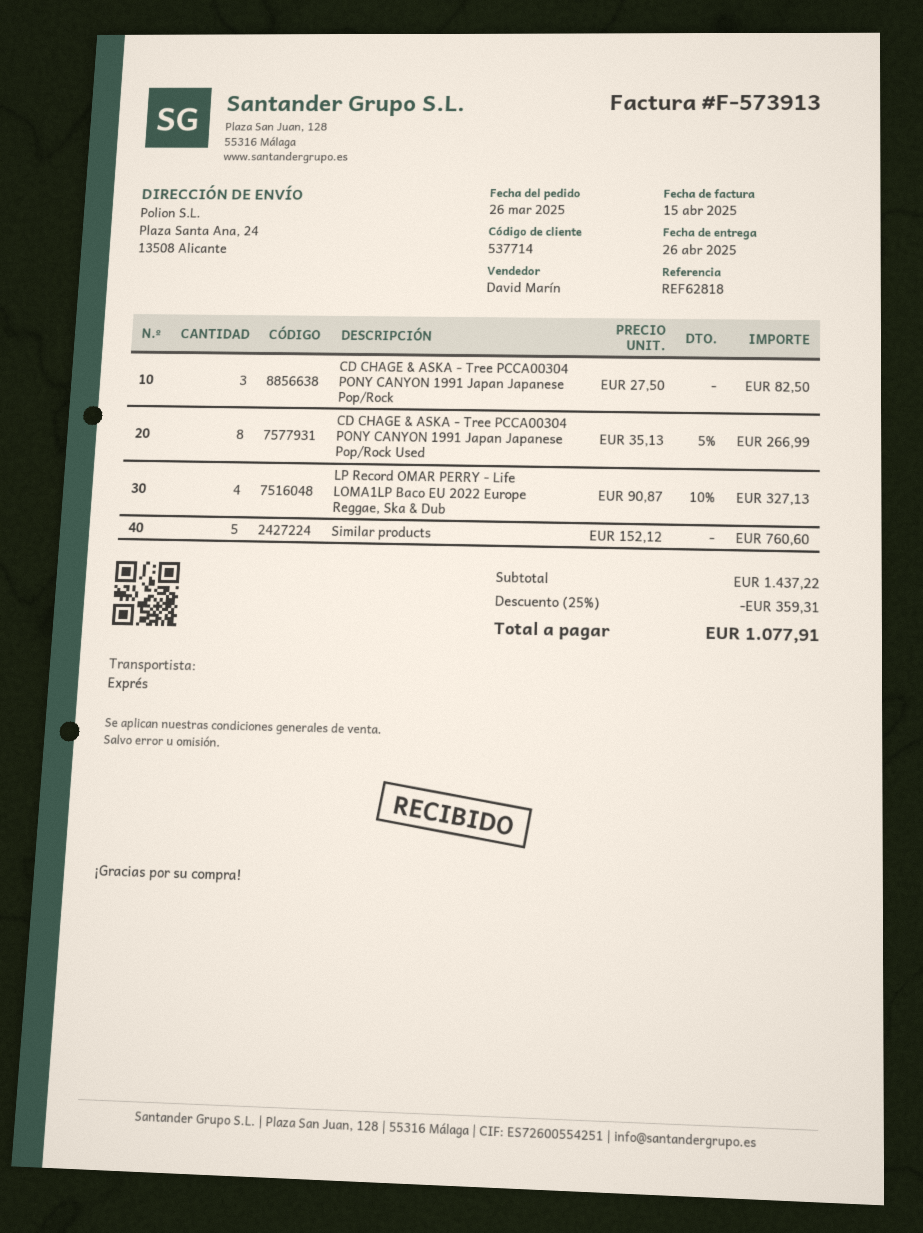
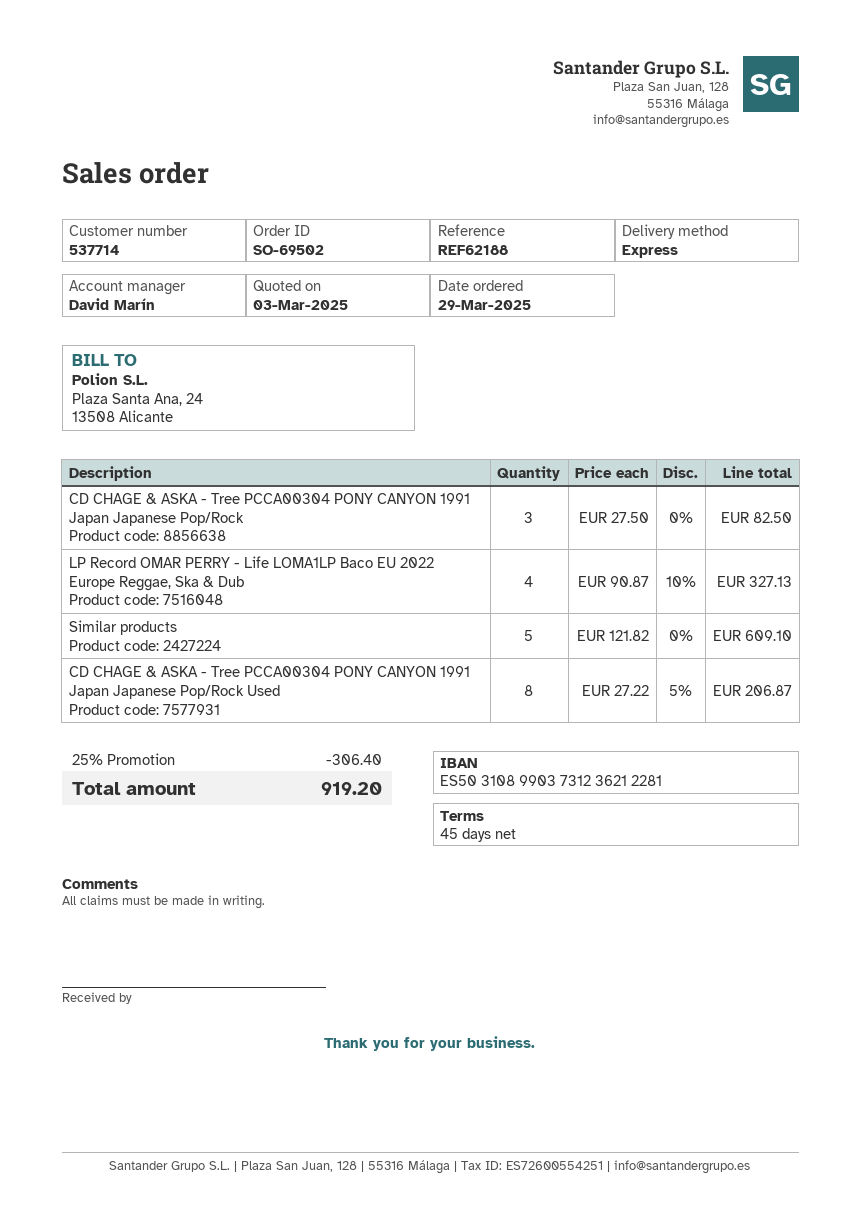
order date: 2025-03-26 -> 2025-03-29
reference: REF62818 -> REF62188
CD CHAGE & ASKA - Tree PCCA00304 PONY CANYON 1991 Japan Japanese Pop/Rock Used: 8 x 35.13 - 5% = 266.99 -> 8 x 27.22 - 5% = 206.87
Similar products: 5 x 152.12 = 760.60 -> 5 x 121.82 = 609.10
discount: 25% = 359.31 -> 25% = 306.40
total: 1077.91 -> 919.20

